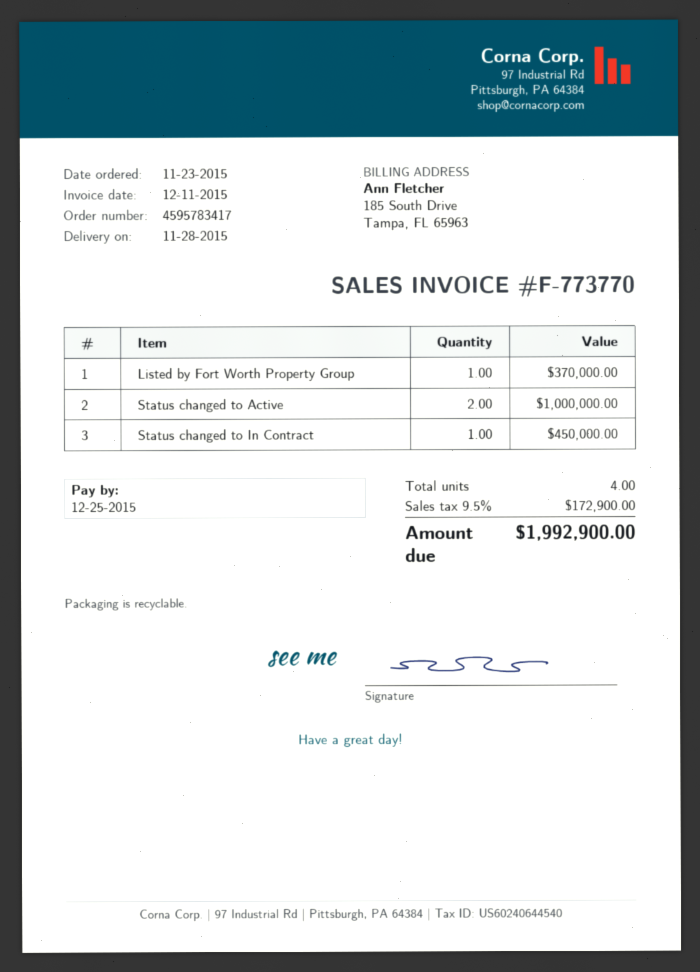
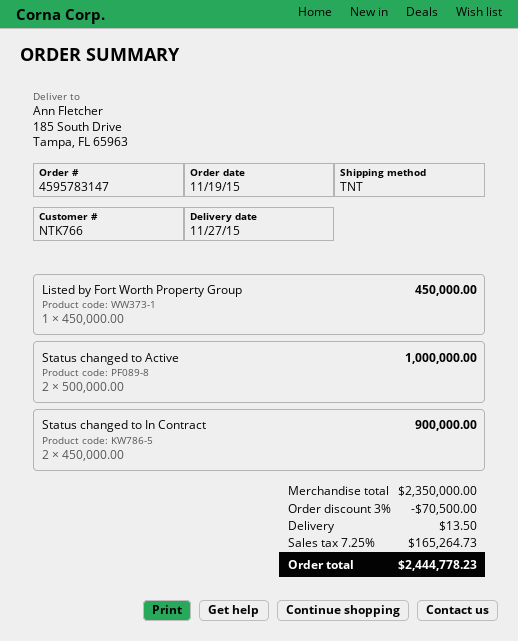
order number: 4595783417 -> 4595783147
order date: 2015-11-23 -> 2015-11-19
delivery date: 2015-11-28 -> 2015-11-27
Listed by Fort Worth Property Group: 1 for 370000.00 -> 1 for 450000.00
Status changed to In Contract: 1 for 450000.00 -> 2 for 900000.00
discount: none -> 3% = 70500.00
shipping: none -> 13.50
tax: 9.5% = 172900.00 -> 7.25% = 165264.73
total: 1992900.00 -> 2444778.23

